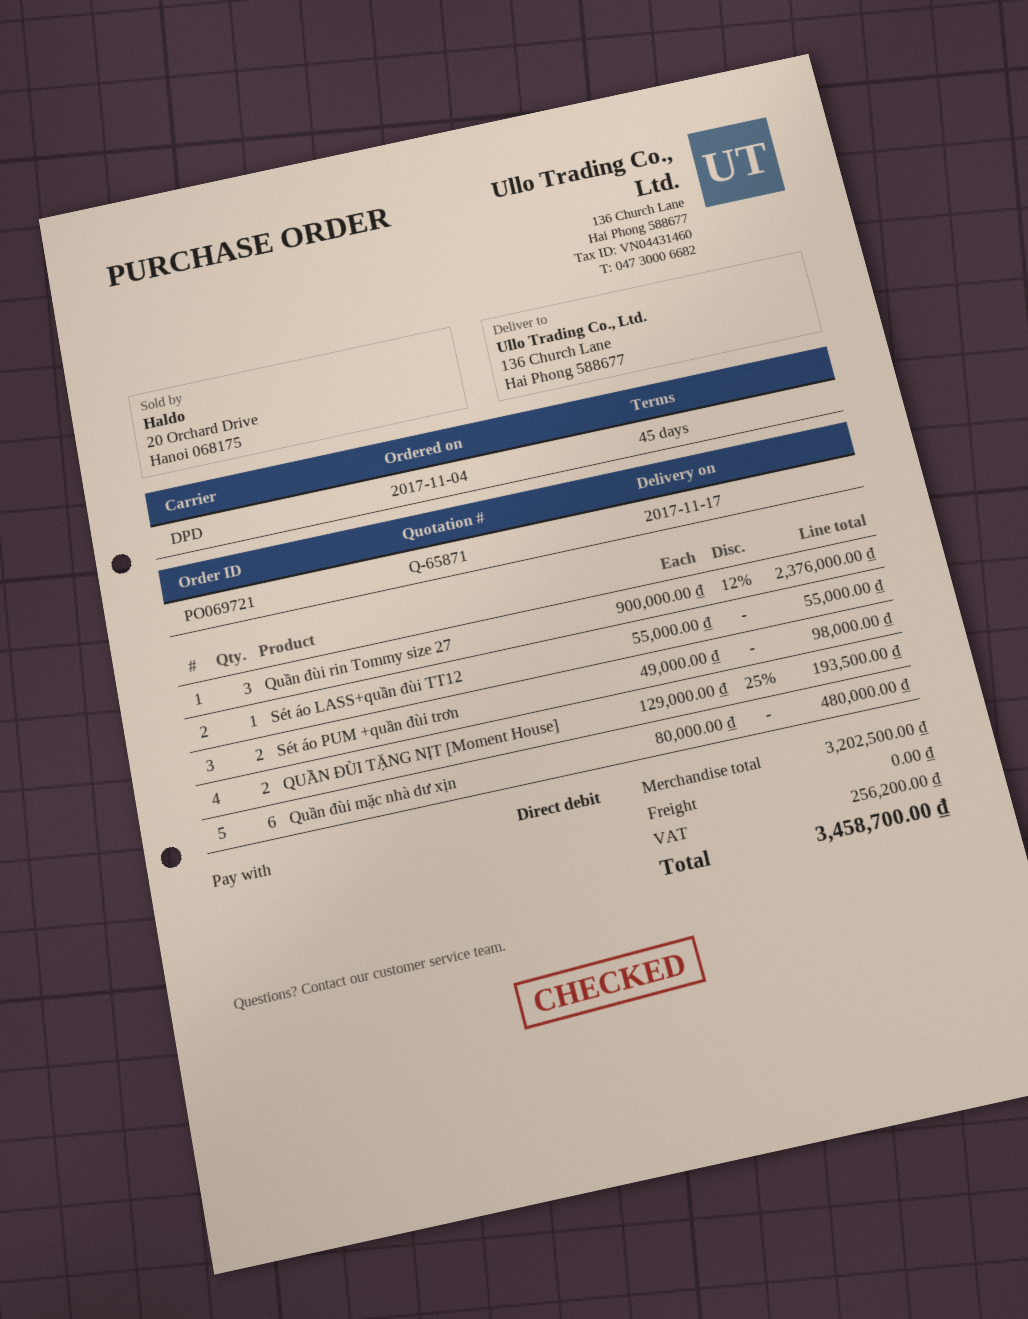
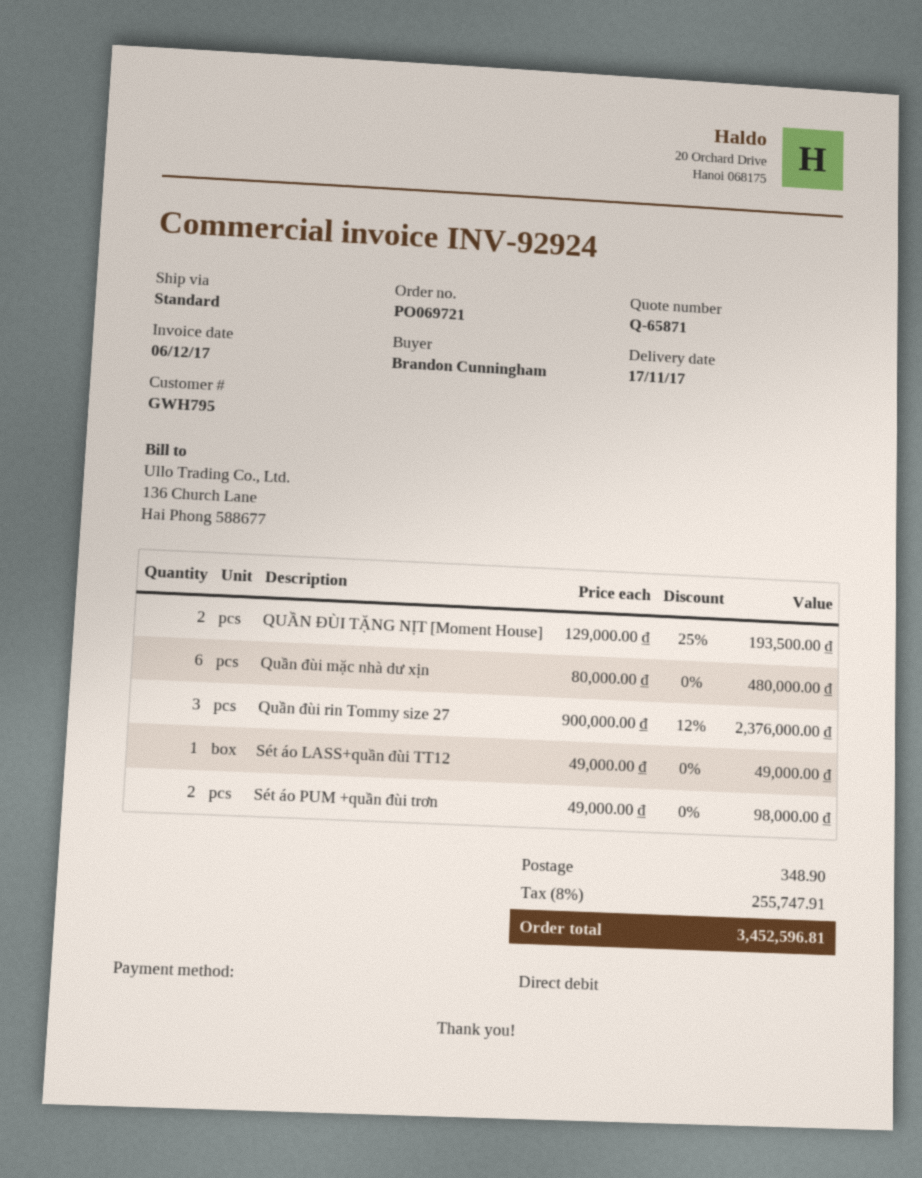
shipping method: DPD -> standard
Sét áo LASS+quần đùi TT12: 1 x 55000.00 = 55000.00 -> 1 x 49000.00 = 49000.00
shipping: 0.00 -> 348.90
tax: 256200.00 -> 255747.91
total: 3458700.00 -> 3452596.81

